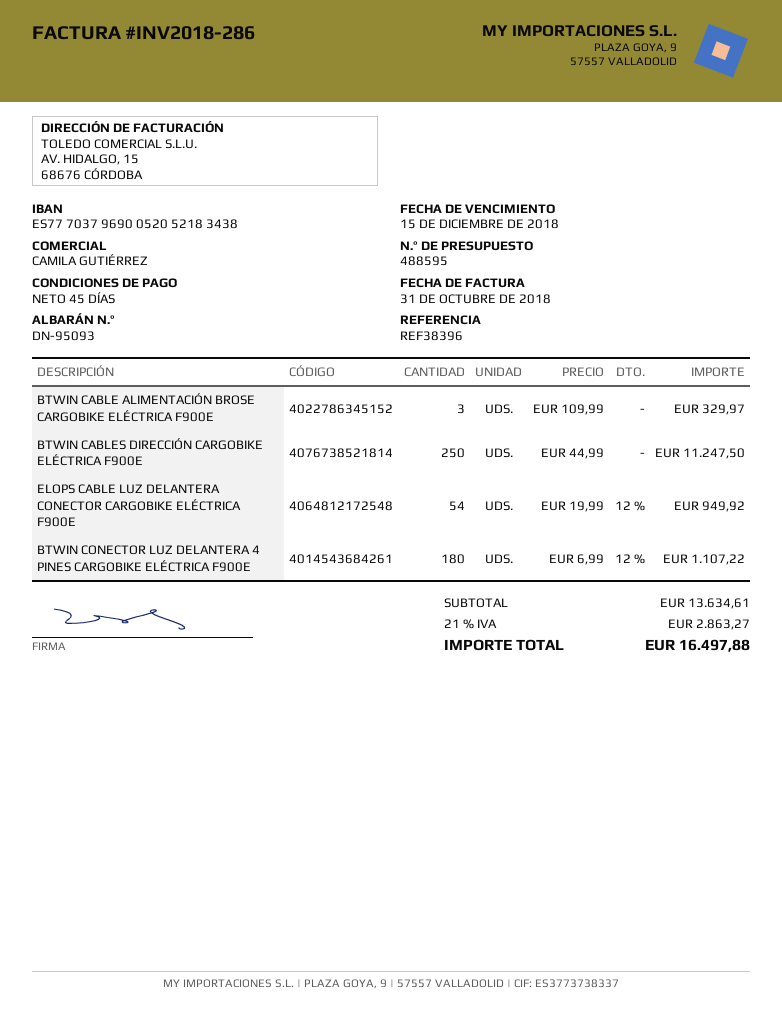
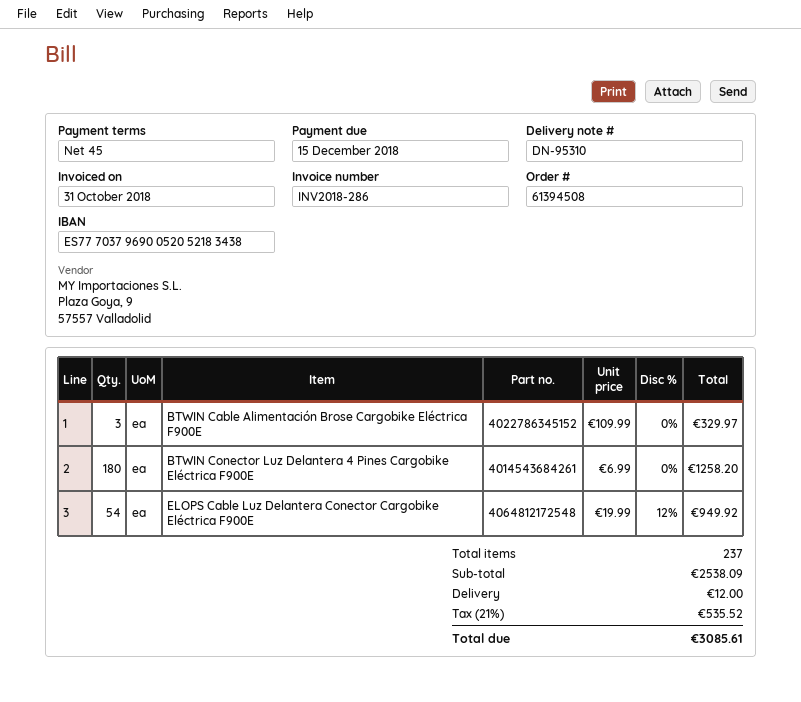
delivery note number: DN-95093 -> DN-95310
BTWIN CABLES DIRECCIÓN CARGOBIKE ELÉCTRICA F900E: 250 x 44.99 = 11247.50 -> none
BTWIN CONECTOR LUZ DELANTERA 4 PINES CARGOBIKE ELÉCTRICA F900E: 180 x 6.99 - 12% = 1107.22 -> 180 x 6.99 = 1258.20
subtotal: 13634.61 -> 2538.09
shipping: none -> 12.00
tax: 21% = 2863.27 -> 21% = 535.52
total: 16497.88 -> 3085.61

